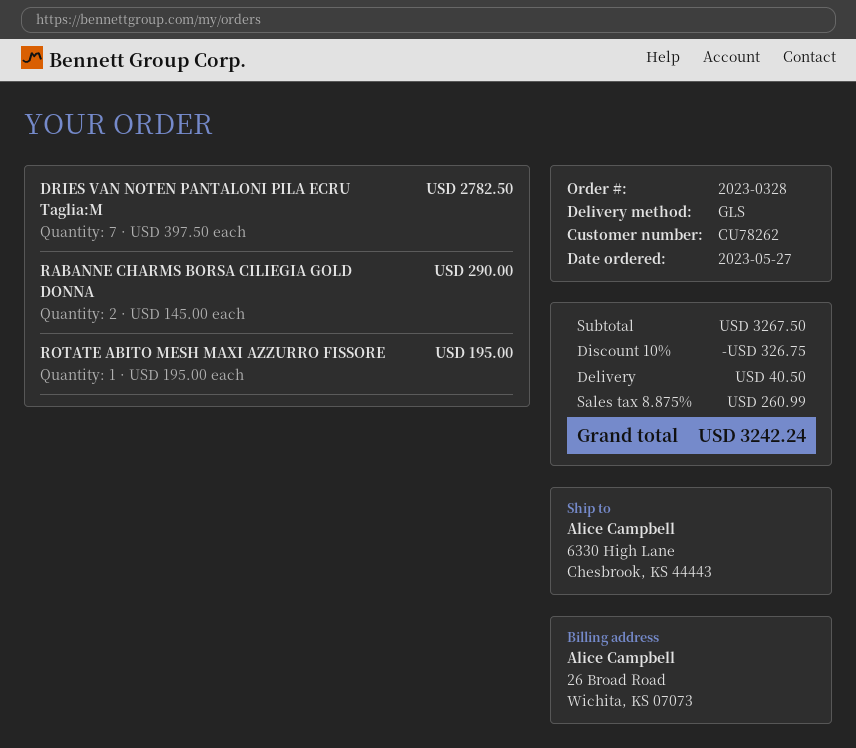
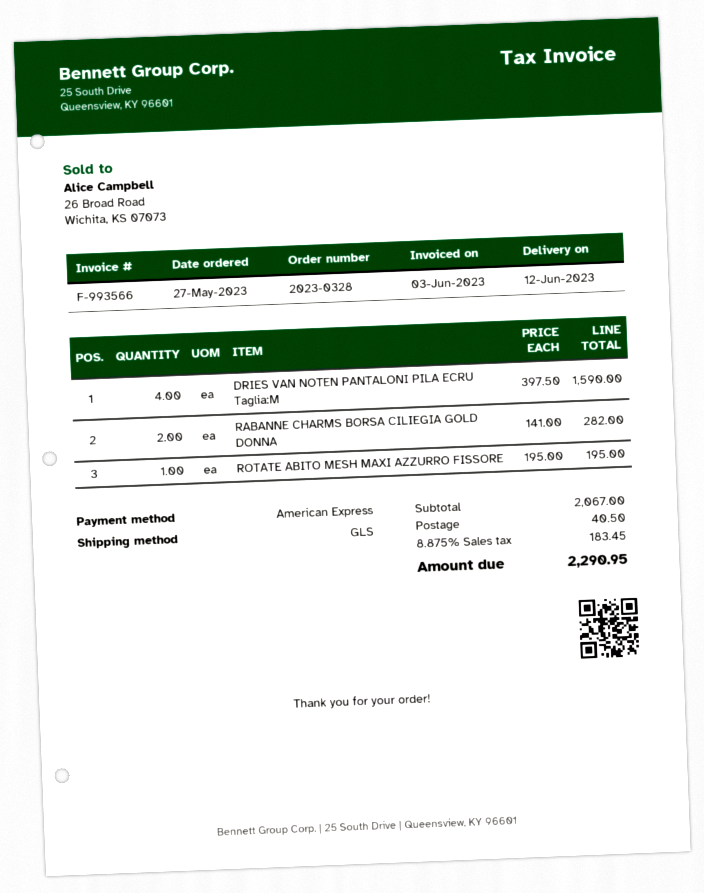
DRIES VAN NOTEN PANTALONI PILA ECRU Taglia:M: 7 x 397.50 = 2782.50 -> 4 x 397.50 = 1590.00
RABANNE CHARMS BORSA CILIEGIA GOLD DONNA: 2 x 145.00 = 290.00 -> 2 x 141.00 = 282.00
subtotal: 3267.50 -> 2067.00
discount: 10% = 326.75 -> none
tax: 8.875% = 260.99 -> 8.875% = 183.45
total: 3242.24 -> 2290.95

